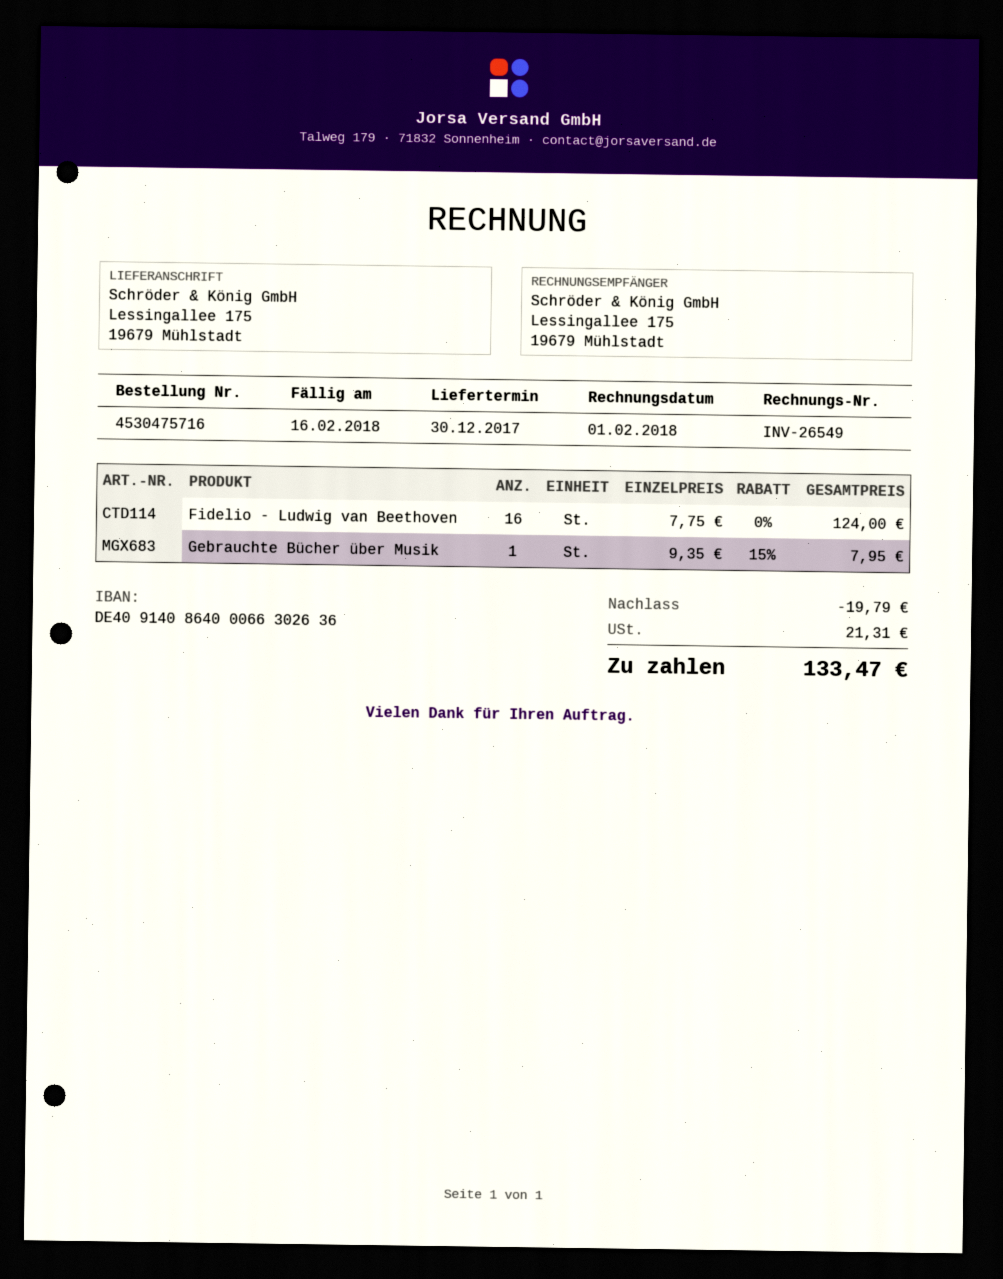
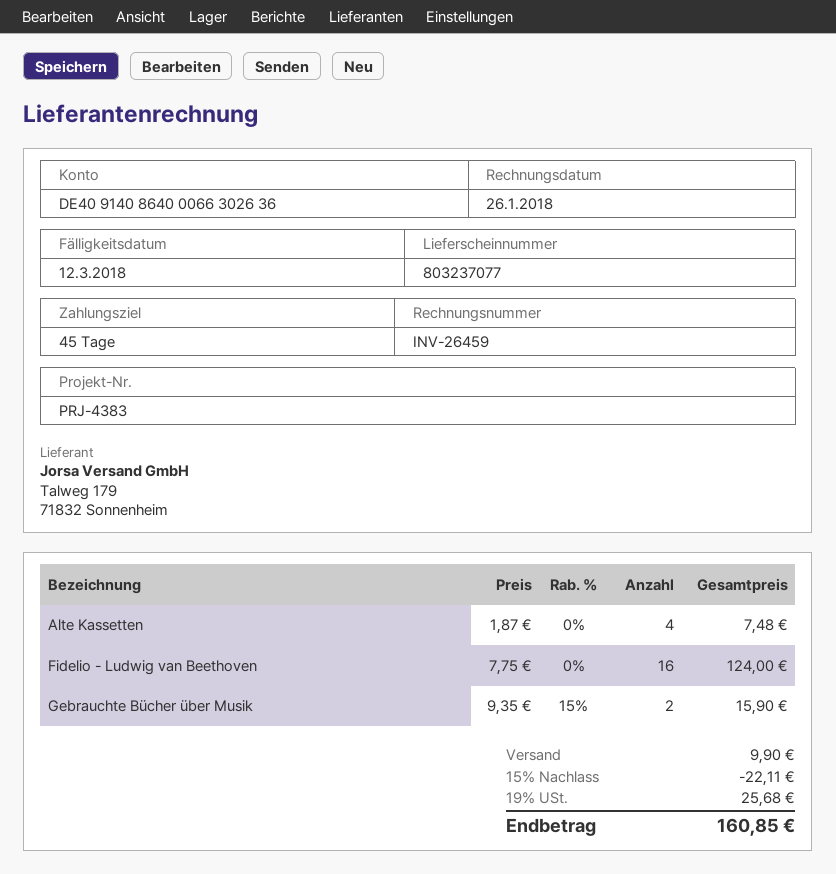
invoice number: INV-26549 -> INV-26459
invoice date: 2018-02-01 -> 2018-01-26
due date: 2018-02-16 -> 2018-03-12
Gebrauchte Bücher über Musik: 1 x 9.35 - 15% = 7.95 -> 2 x 9.35 - 15% = 15.90
Alte Kassetten: none -> 4 x 1.87 = 7.48
discount: 19.79 -> 22.11
shipping: none -> 9.90
tax: 21.31 -> 25.68
total: 133.47 -> 160.85

